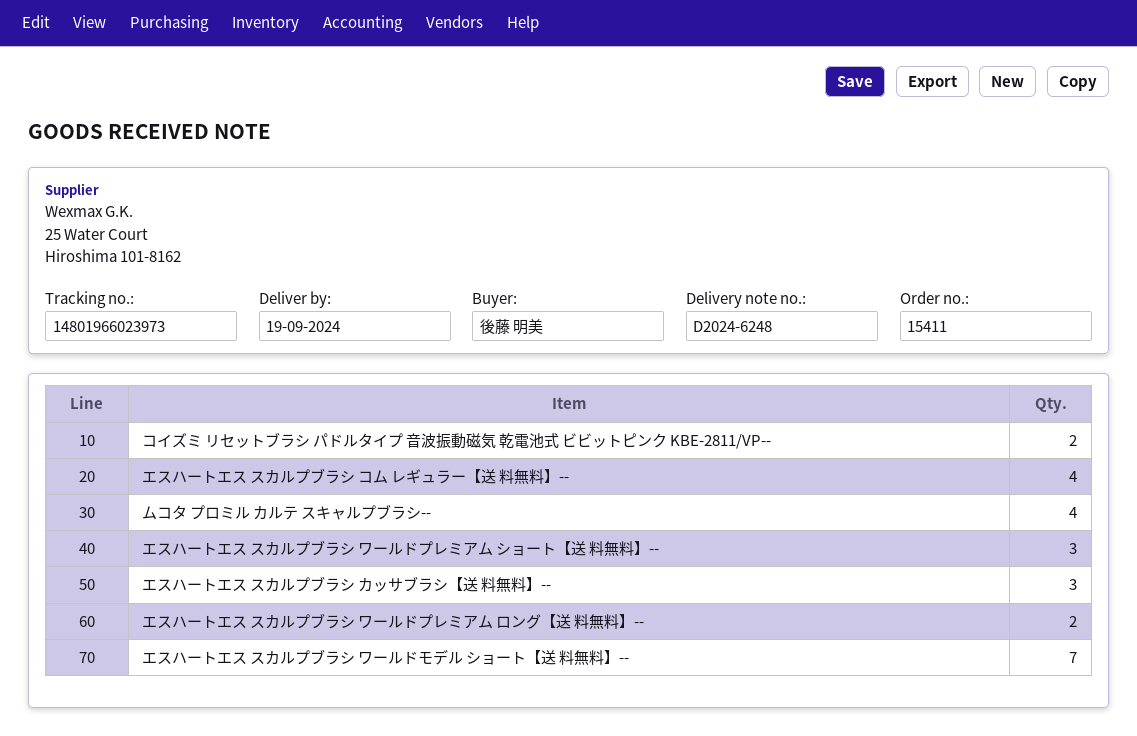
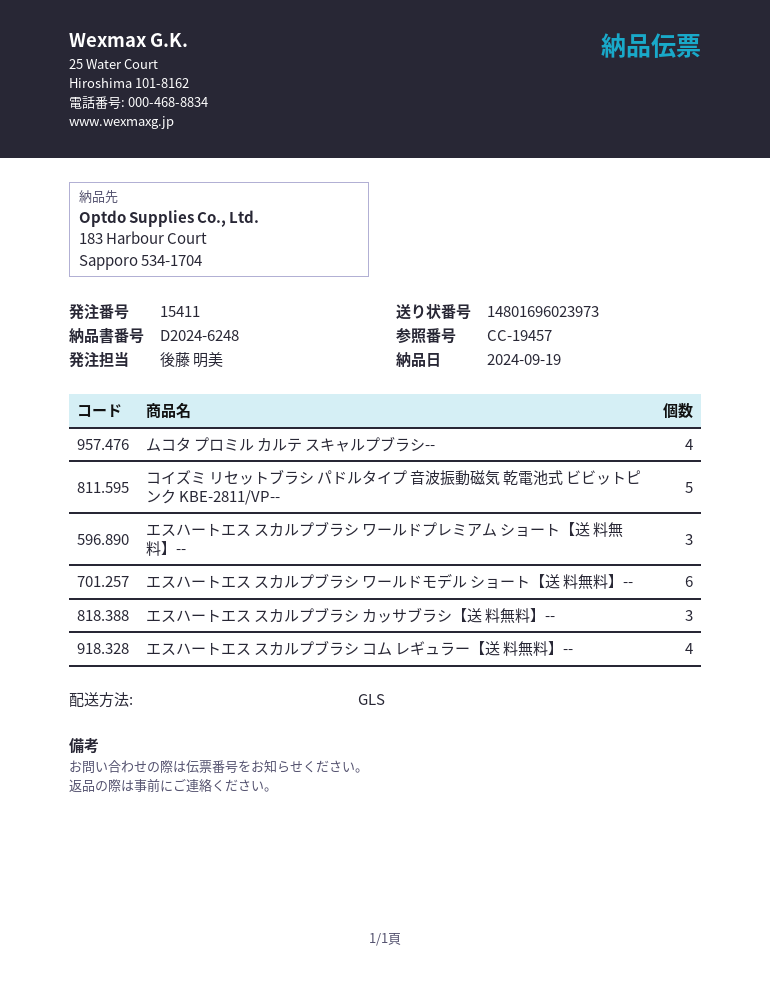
tracking number: 14801966023973 -> 14801696023973
コイズミ リセットブラシ パドルタイプ 音波振動磁気 乾電池式 ビビットピンク KBE-2811/VP--: 2 -> 5
エスハートエス スカルプブラシ ワールドプレミアム ロング【送 料無料】--: 2 -> none
エスハートエス スカルプブラシ ワールドモデル ショート【送 料無料】--: 7 -> 6

